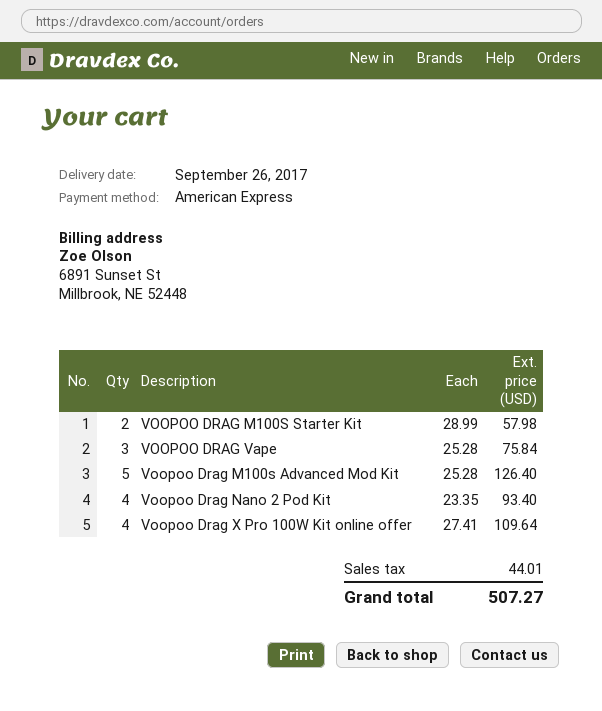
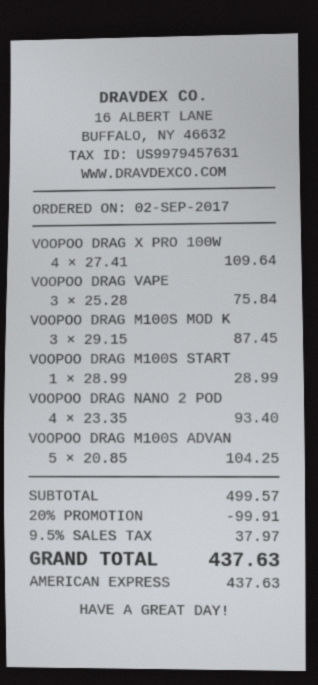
VOOPOO DRAG M100S Starter Kit: 2 x 28.99 = 57.98 -> 1 x 28.99 = 28.99
Voopoo Drag M100s Advanced Mod Kit: 5 x 25.28 = 126.40 -> 5 x 20.85 = 104.25
VOOPOO DRAG M100S MOD K: none -> 3 x 29.15 = 87.45
discount: none -> 20% = 99.91
tax: 44.01 -> 37.97
total: 507.27 -> 437.63

